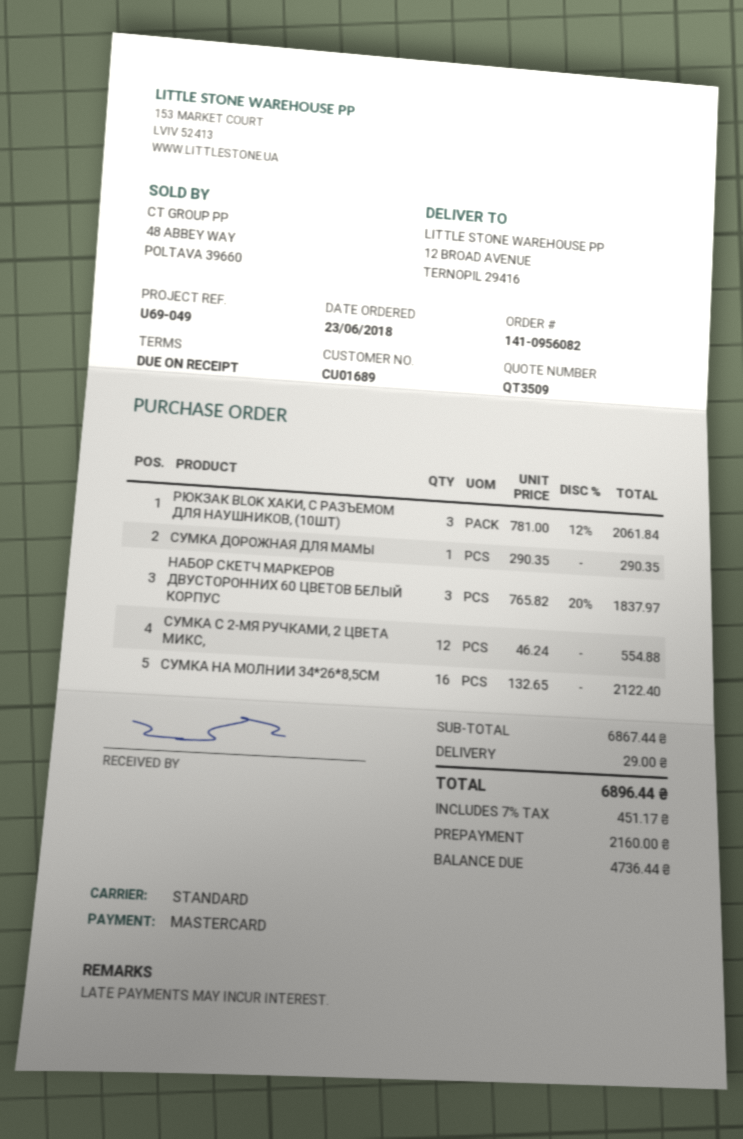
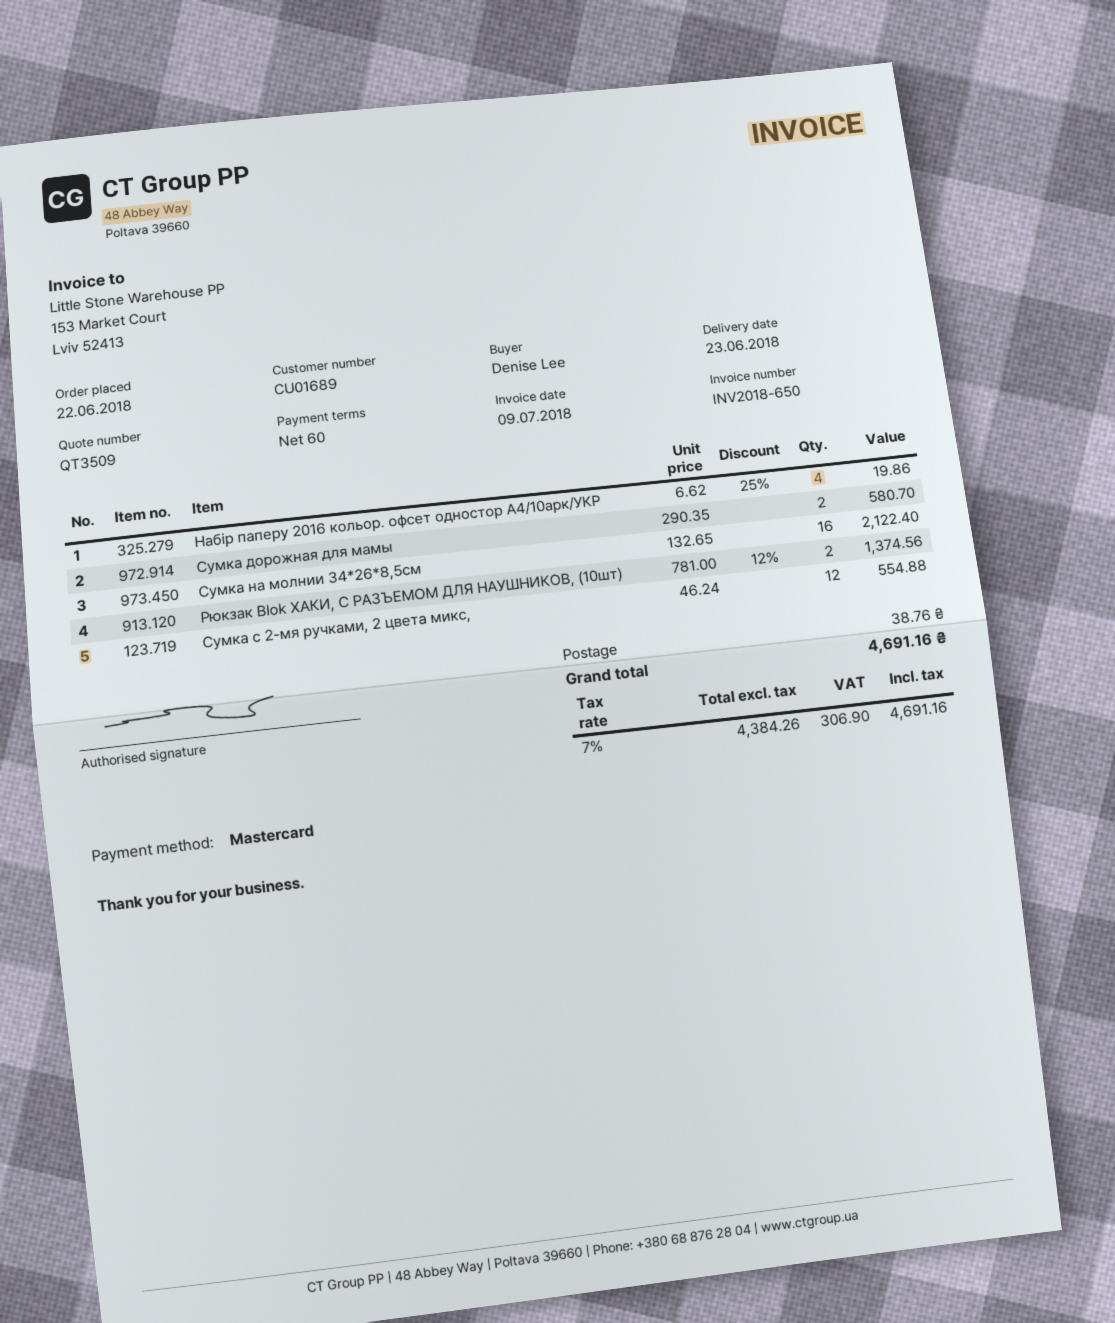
order date: 2018-06-23 -> 2018-06-22
payment terms: on receipt -> 60 days
РЮКЗАК BLOK ХАКИ, С РАЗЪЕМОМ ДЛЯ НАУШНИКОВ, (10ШТ): 3 x 781.00 - 12% = 2061.84 -> 2 x 781.00 - 12% = 1374.56
СУМКА ДОРОЖНАЯ ДЛЯ МАМЫ: 1 x 290.35 = 290.35 -> 2 x 290.35 = 580.70
НАБОР СКЕТЧ МАРКЕРОВ ДВУСТОРОННИХ 60 ЦВЕТОВ БЕЛЫЙ КОРПУС: 3 x 765.82 - 20% = 1837.97 -> none
Набір паперу 2016 кольор. офсет одностор А4/10арк/УКР: none -> 4 x 6.62 - 25% = 19.86
shipping: 29.00 -> 38.76
tax: 7% = 451.17 -> 7% = 306.90
total: 6896.44 -> 4691.16

